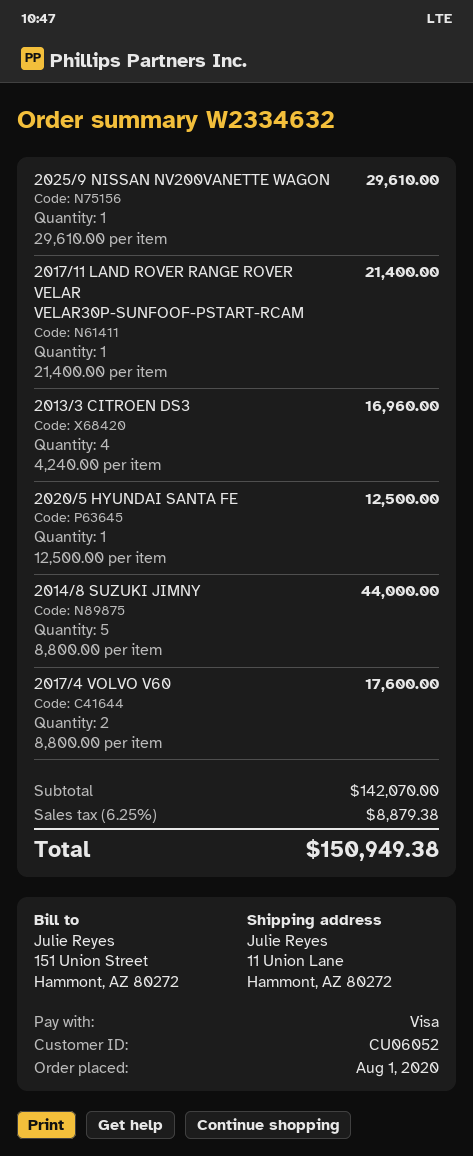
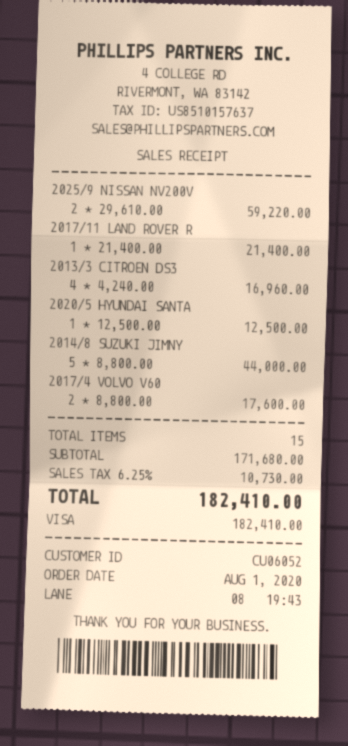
2025/9 NISSAN NV200VANETTE WAGON: 1 x 29610.00 = 29610.00 -> 2 x 29610.00 = 59220.00
subtotal: 142070.00 -> 171680.00
tax: 6.25% = 8879.38 -> 6.25% = 10730.00
total: 150949.38 -> 182410.00

